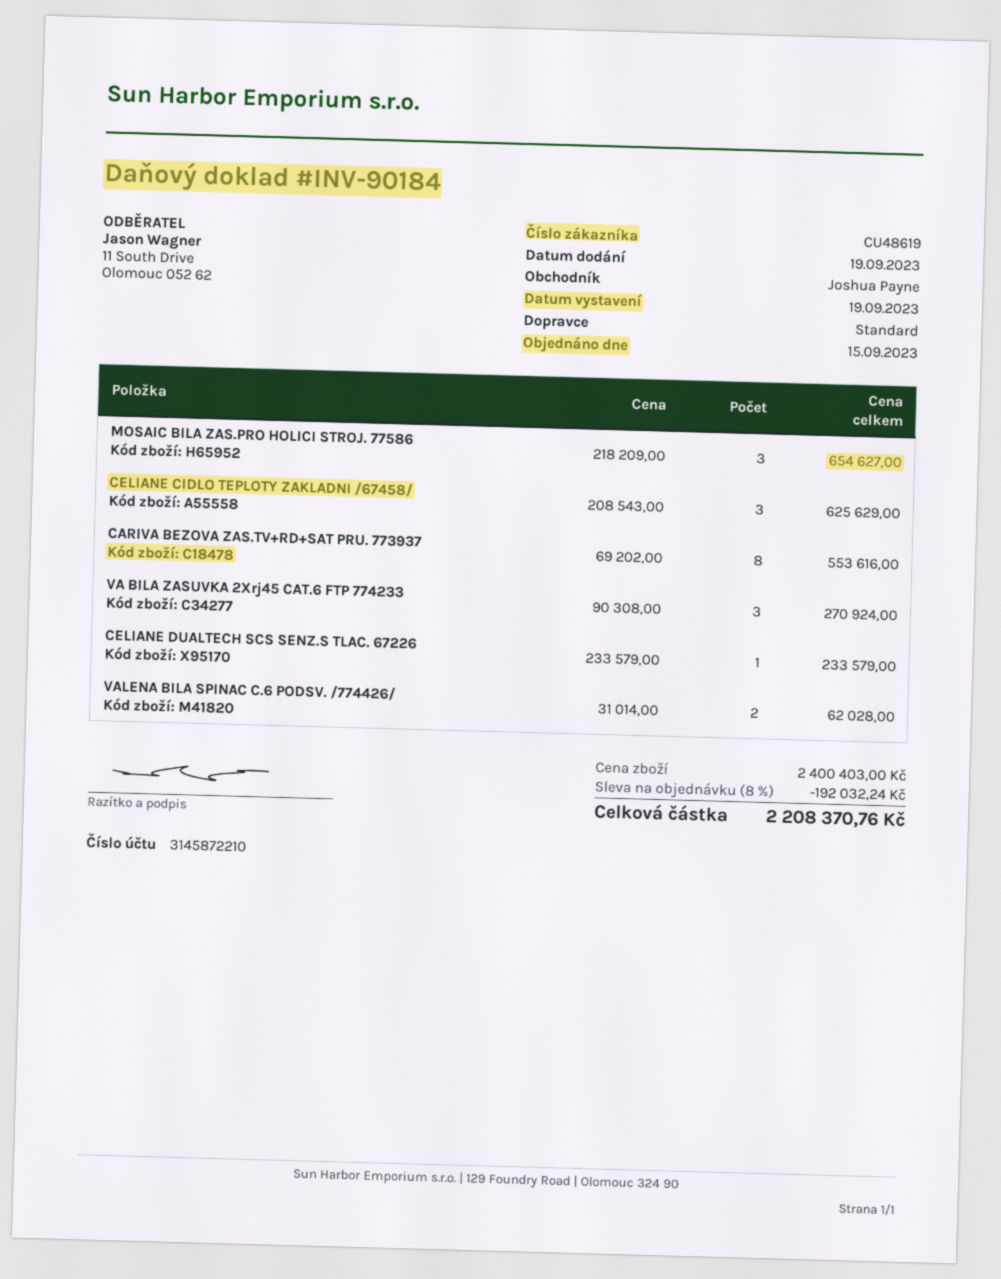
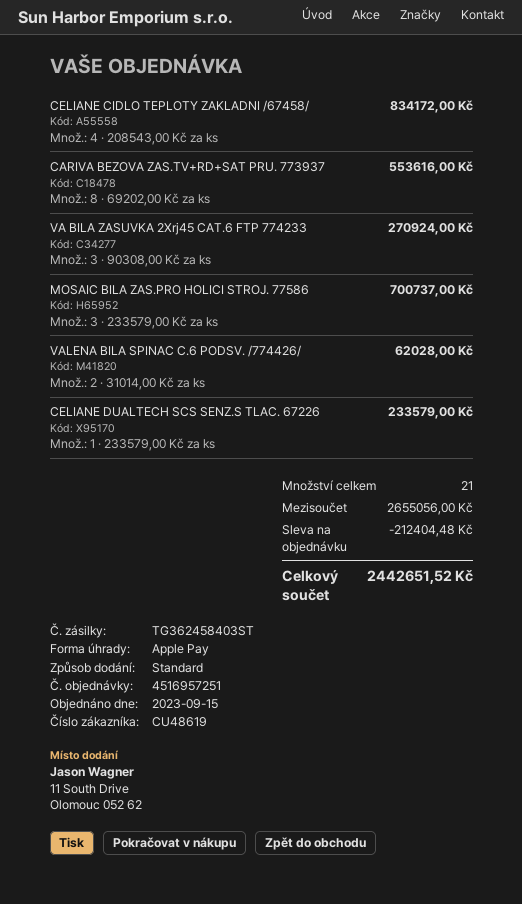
MOSAIC BILA ZAS.PRO HOLICI STROJ. 77586: 3 x 218209.00 = 654627.00 -> 3 x 233579.00 = 700737.00
CELIANE CIDLO TEPLOTY ZAKLADNI /67458/: 3 x 208543.00 = 625629.00 -> 4 x 208543.00 = 834172.00
subtotal: 2400403.00 -> 2655056.00
discount: 192032.24 -> 212404.48
total: 2208370.76 -> 2442651.52

